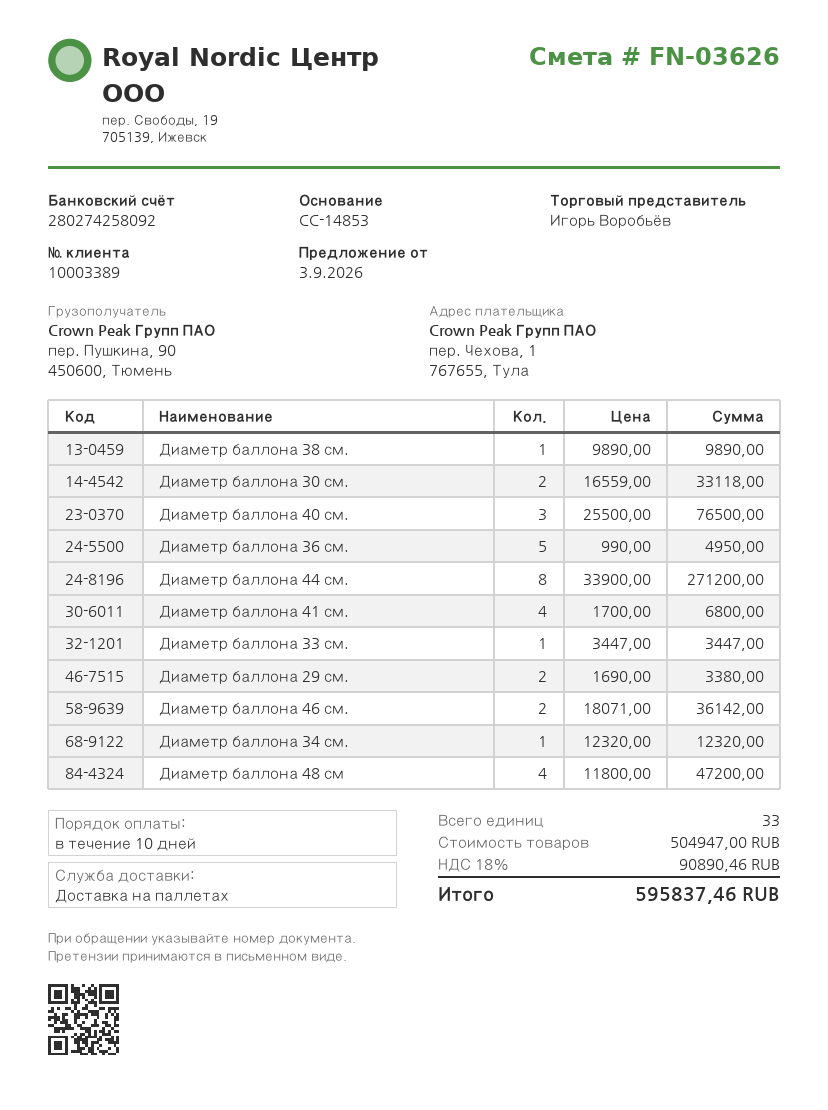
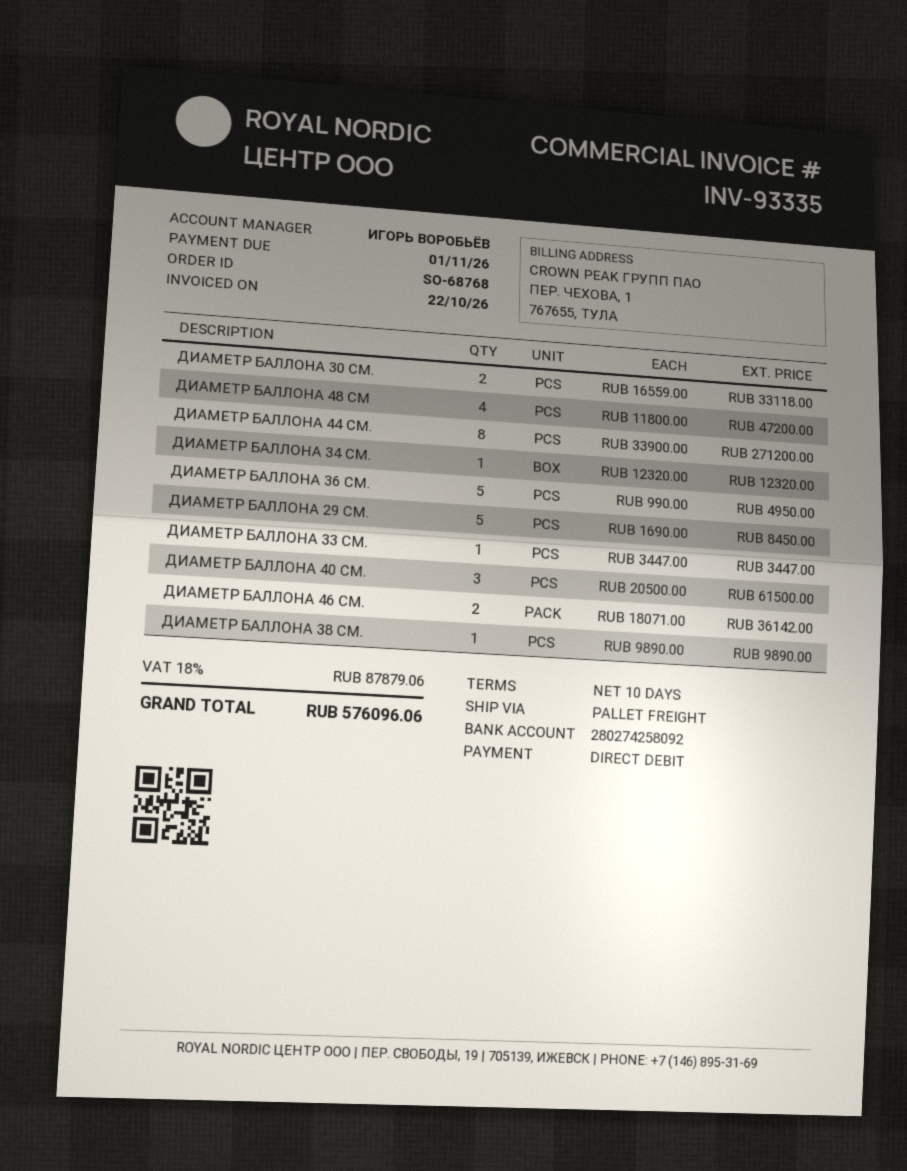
Диаметр баллона 40 см.: 3 x 25500.00 = 76500.00 -> 3 x 20500.00 = 61500.00
Диаметр баллона 41 см.: 4 x 1700.00 = 6800.00 -> none
Диаметр баллона 29 см.: 2 x 1690.00 = 3380.00 -> 5 x 1690.00 = 8450.00
tax: 18% = 90890.46 -> 18% = 87879.06
total: 595837.46 -> 576096.06

